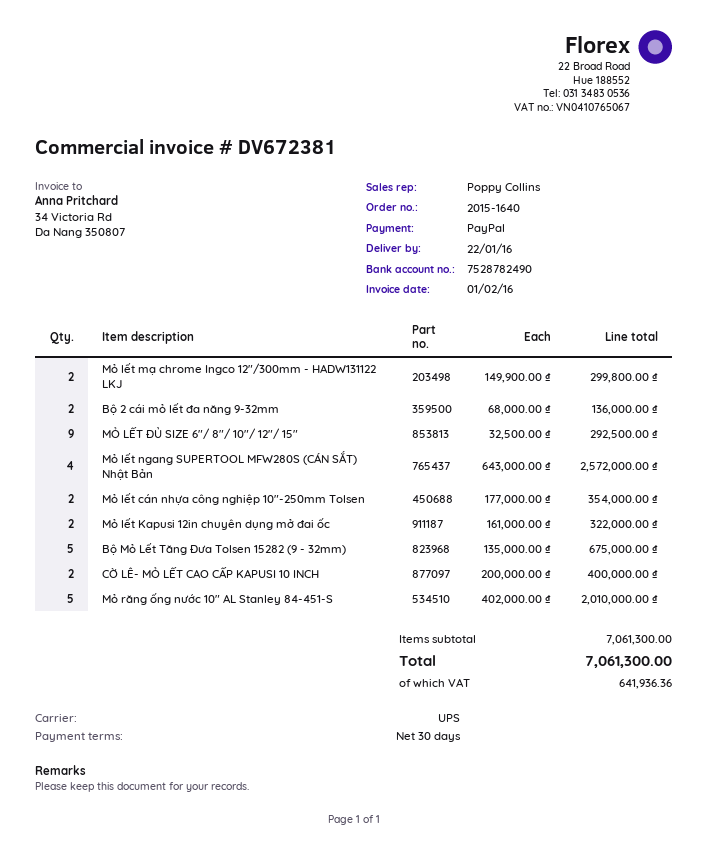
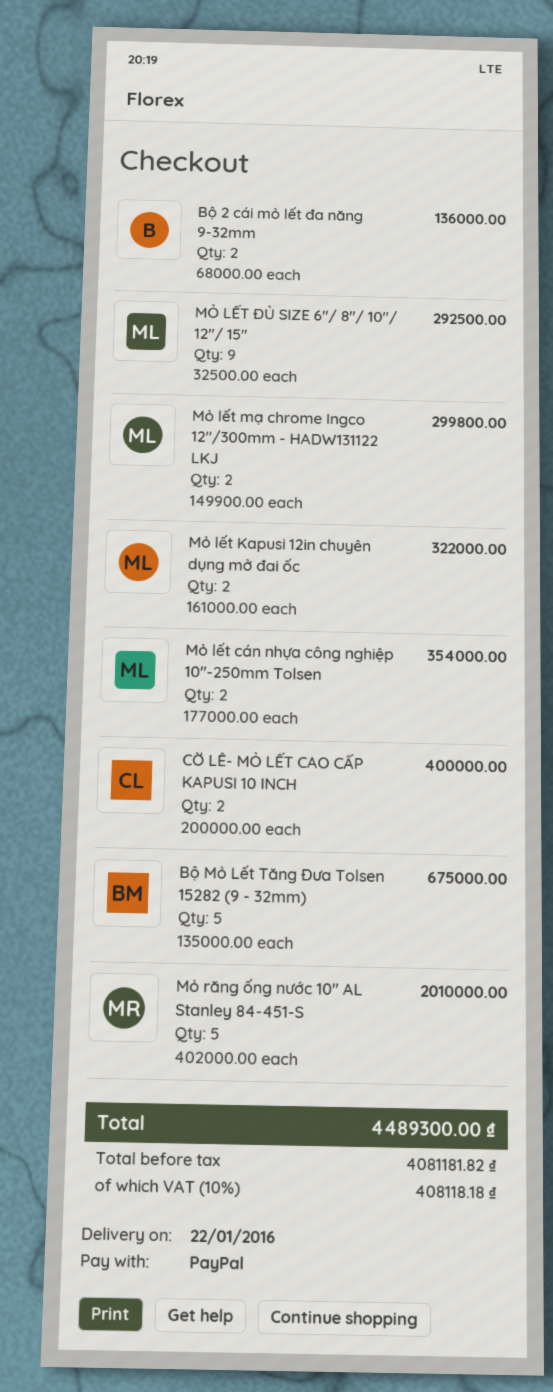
Mỏ lết ngang SUPERTOOL MFW280S (CÁN SẮT) Nhật Bản: 4 x 643000.00 = 2572000.00 -> none
tax: 641936.36 -> 408118.18
total: 7061300.00 -> 4489300.00

